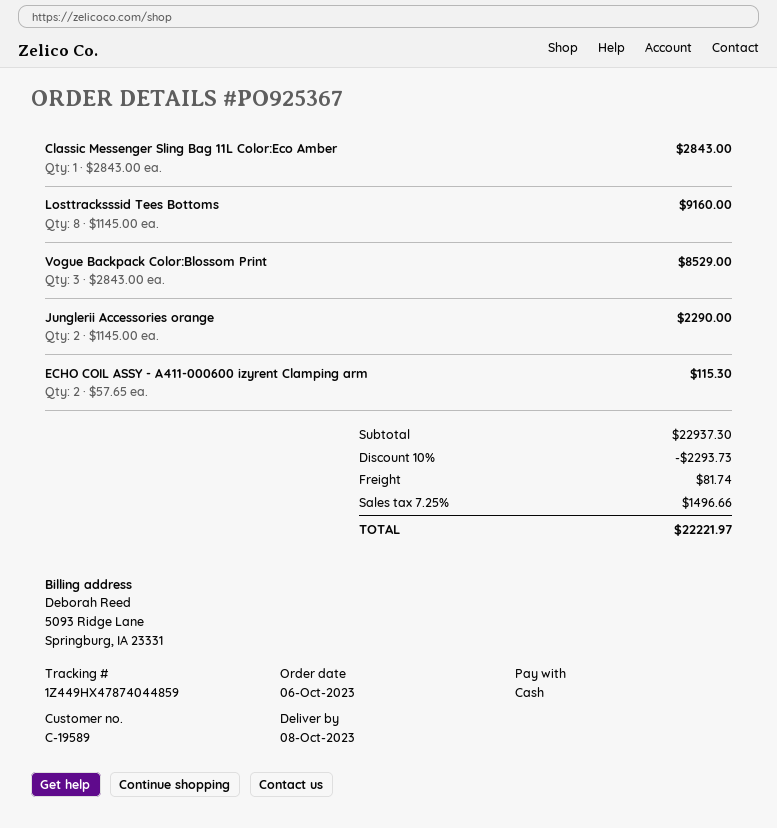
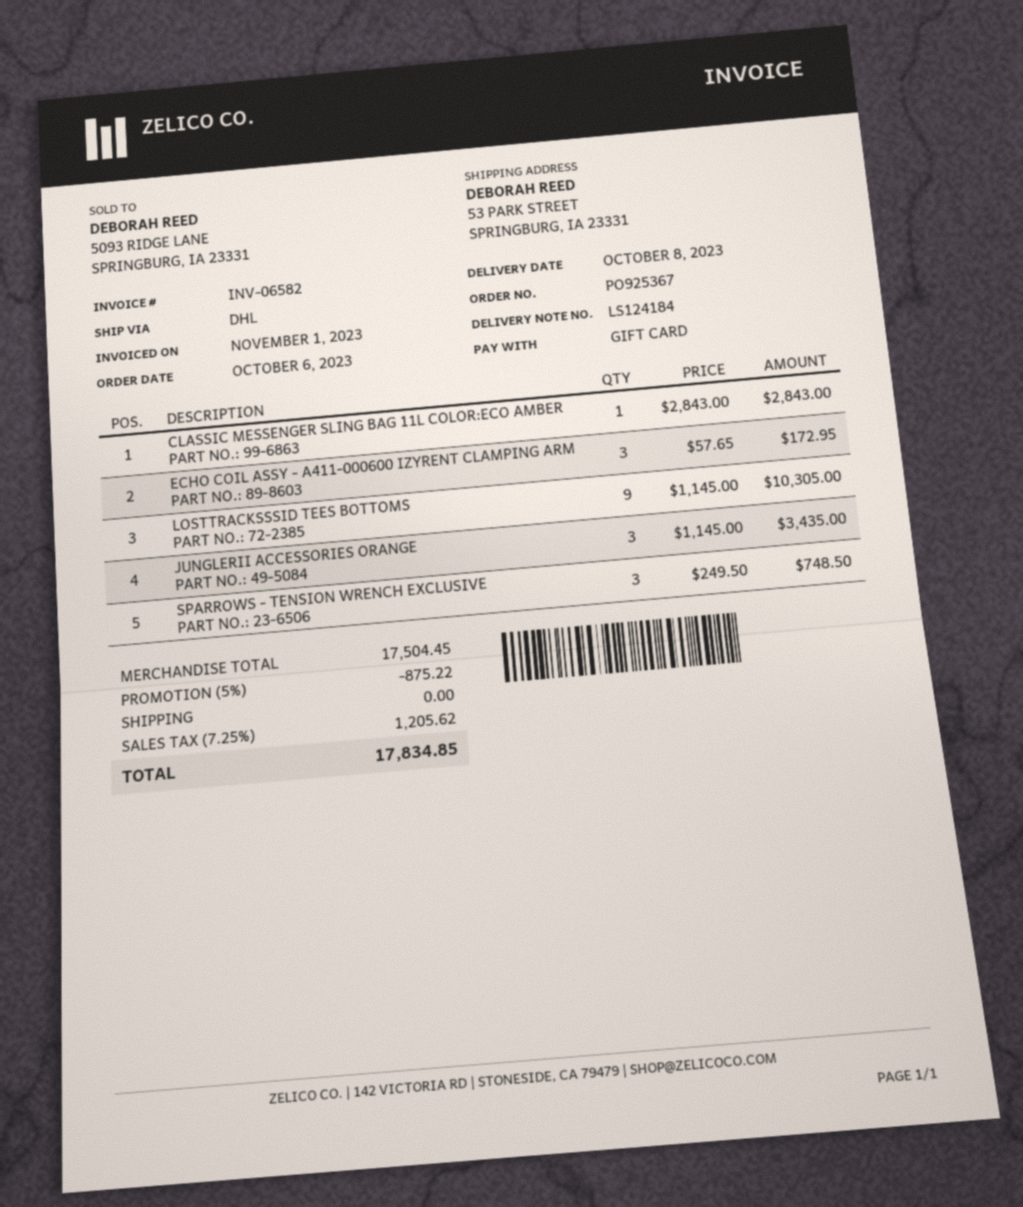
payment method: cash -> gift card
Losttracksssid Tees Bottoms: 8 x 1145.00 = 9160.00 -> 9 x 1145.00 = 10305.00
Vogue Backpack Color:Blossom Print: 3 x 2843.00 = 8529.00 -> none
Junglerii Accessories orange: 2 x 1145.00 = 2290.00 -> 3 x 1145.00 = 3435.00
ECHO COIL ASSY - A411-000600 izyrent Clamping arm: 2 x 57.65 = 115.30 -> 3 x 57.65 = 172.95
SPARROWS - TENSION WRENCH EXCLUSIVE: none -> 3 x 249.50 = 748.50
subtotal: 22937.30 -> 17504.45
discount: 10% = 2293.73 -> 5% = 875.22
shipping: 81.74 -> 0.00
tax: 7.25% = 1496.66 -> 7.25% = 1205.62
total: 22221.97 -> 17834.85

